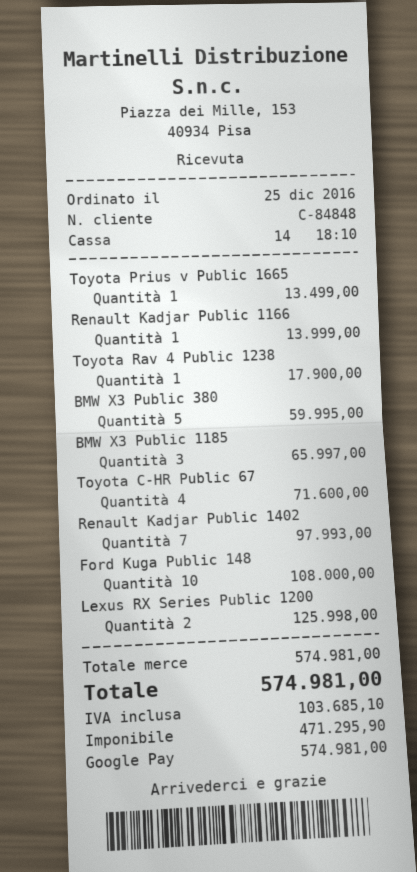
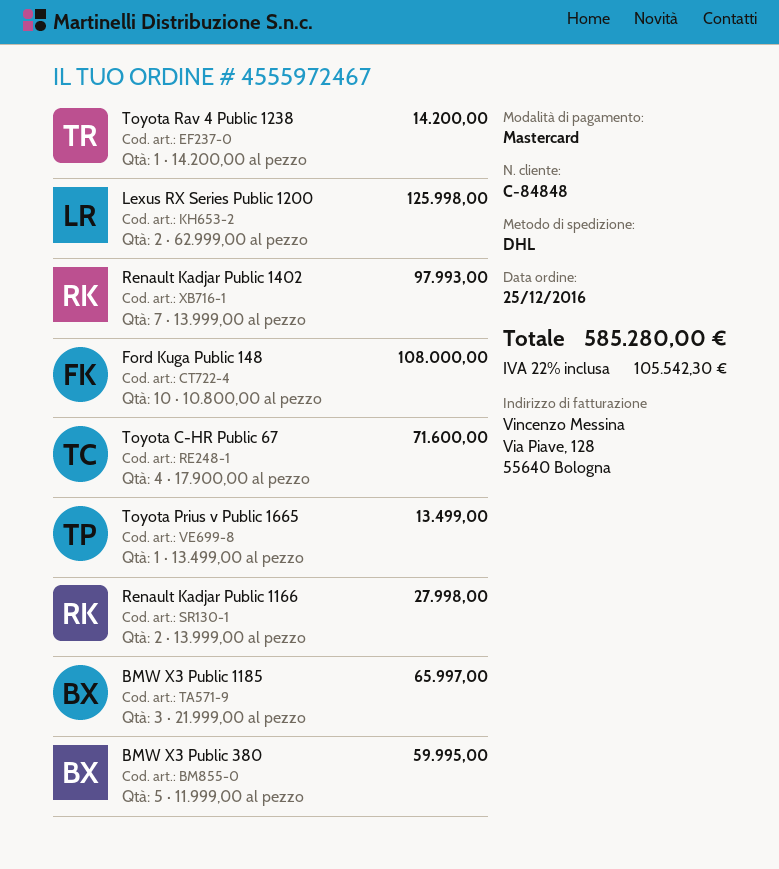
payment method: Google Pay -> Mastercard
Renault Kadjar Public 1166: 1 for 13999.00 -> 2 for 27998.00
Toyota Rav 4 Public 1238: 1 for 17900.00 -> 1 for 14200.00
tax: 103685.10 -> 105542.30
total: 574981.00 -> 585280.00

